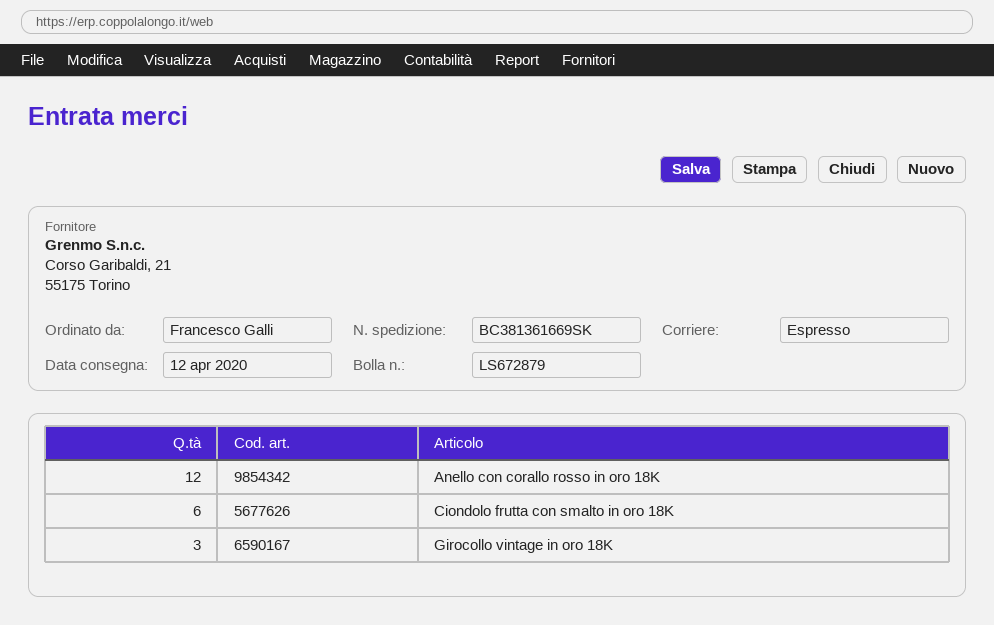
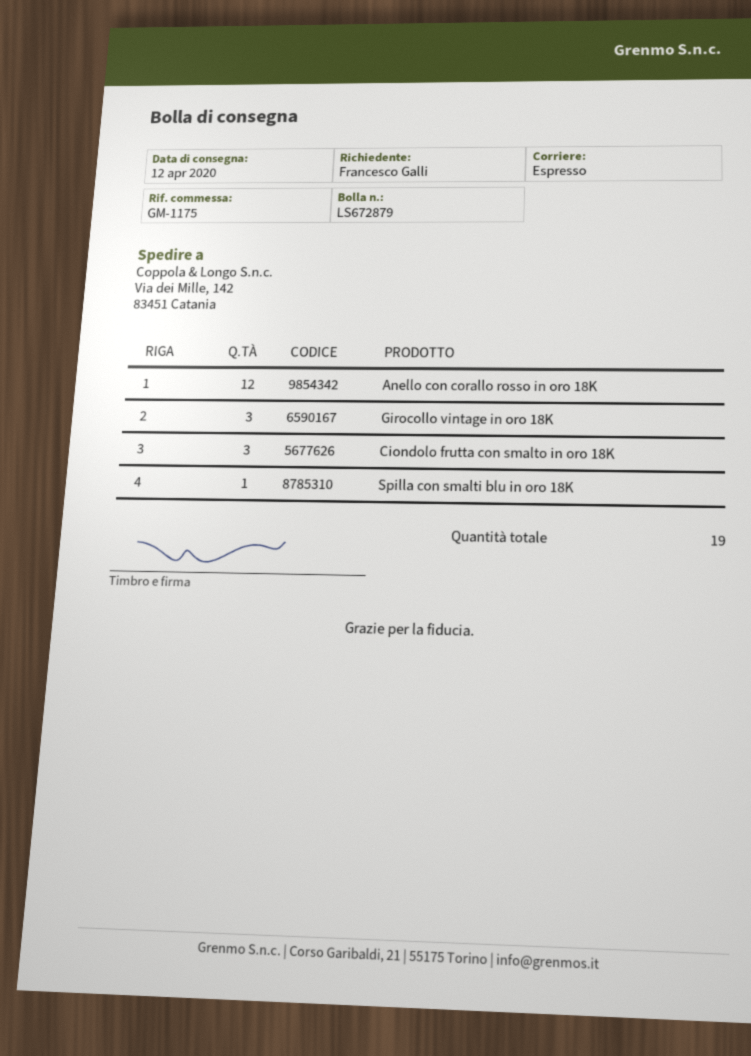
Ciondolo frutta con smalto in oro 18K: 6 -> 3
Spilla con smalti blu in oro 18K: none -> 1

